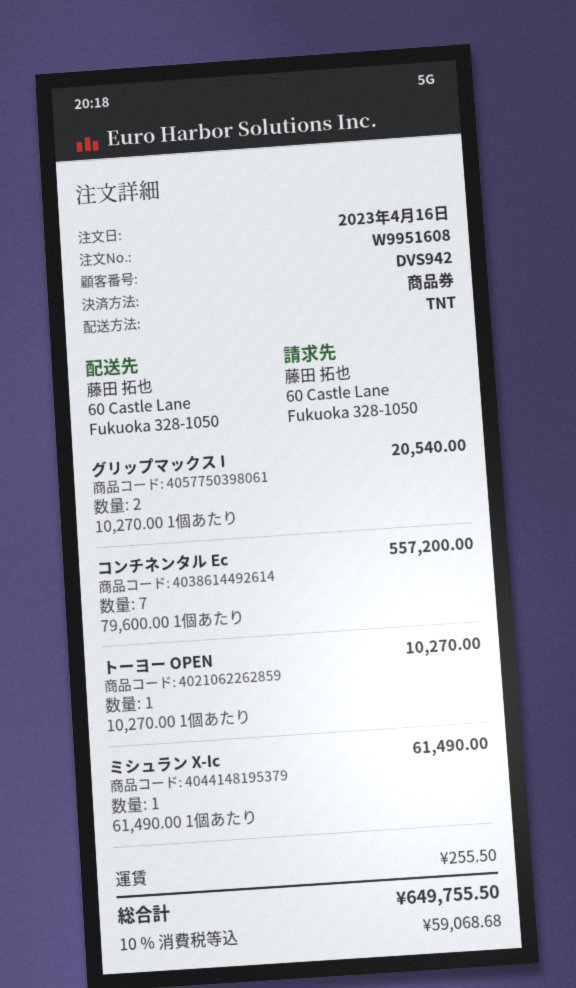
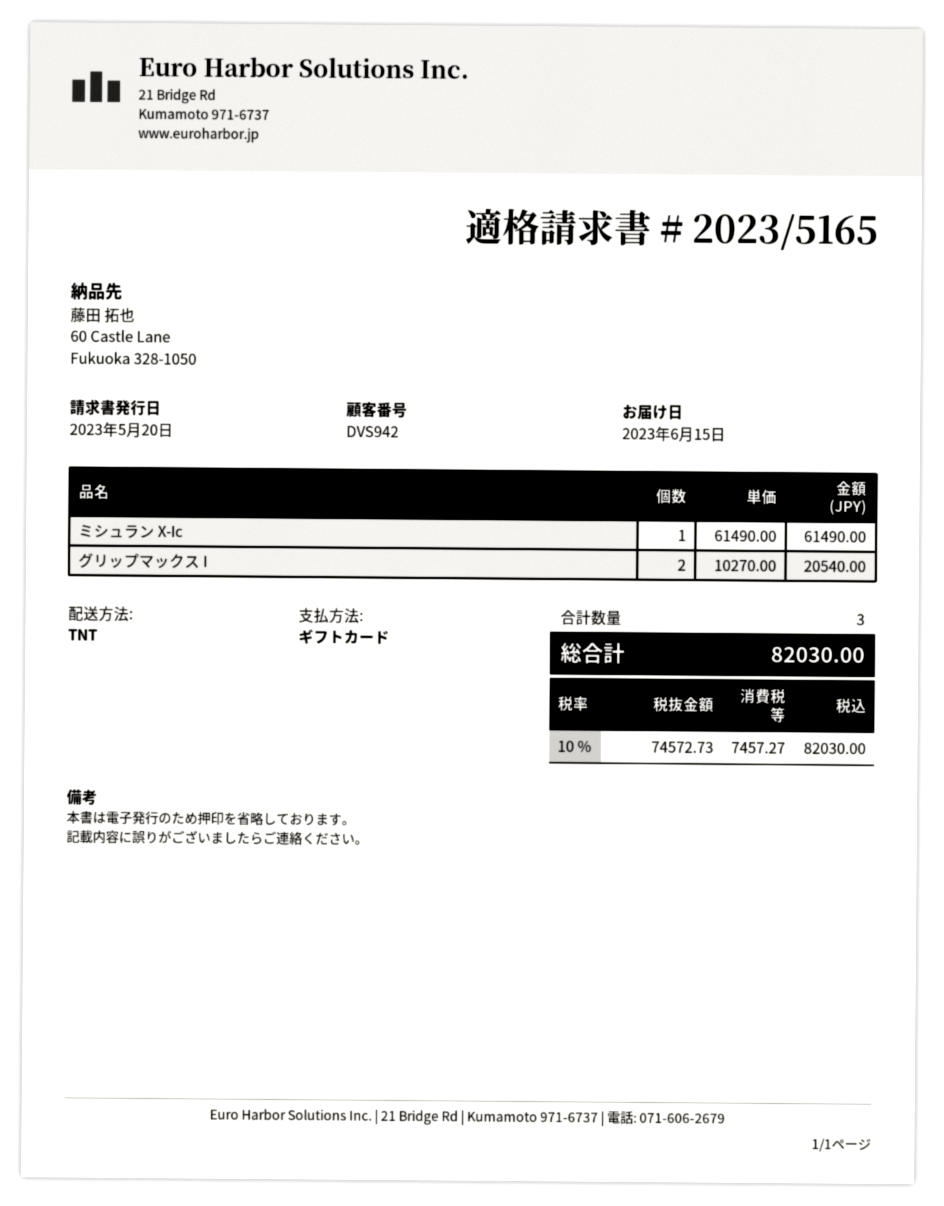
コンチネンタル Ec: 7 x 79600.00 = 557200.00 -> none
トーヨー OPEN: 1 x 10270.00 = 10270.00 -> none
shipping: 255.50 -> none
tax: 10% = 59068.68 -> 10% = 7457.27
total: 649755.50 -> 82030.00

